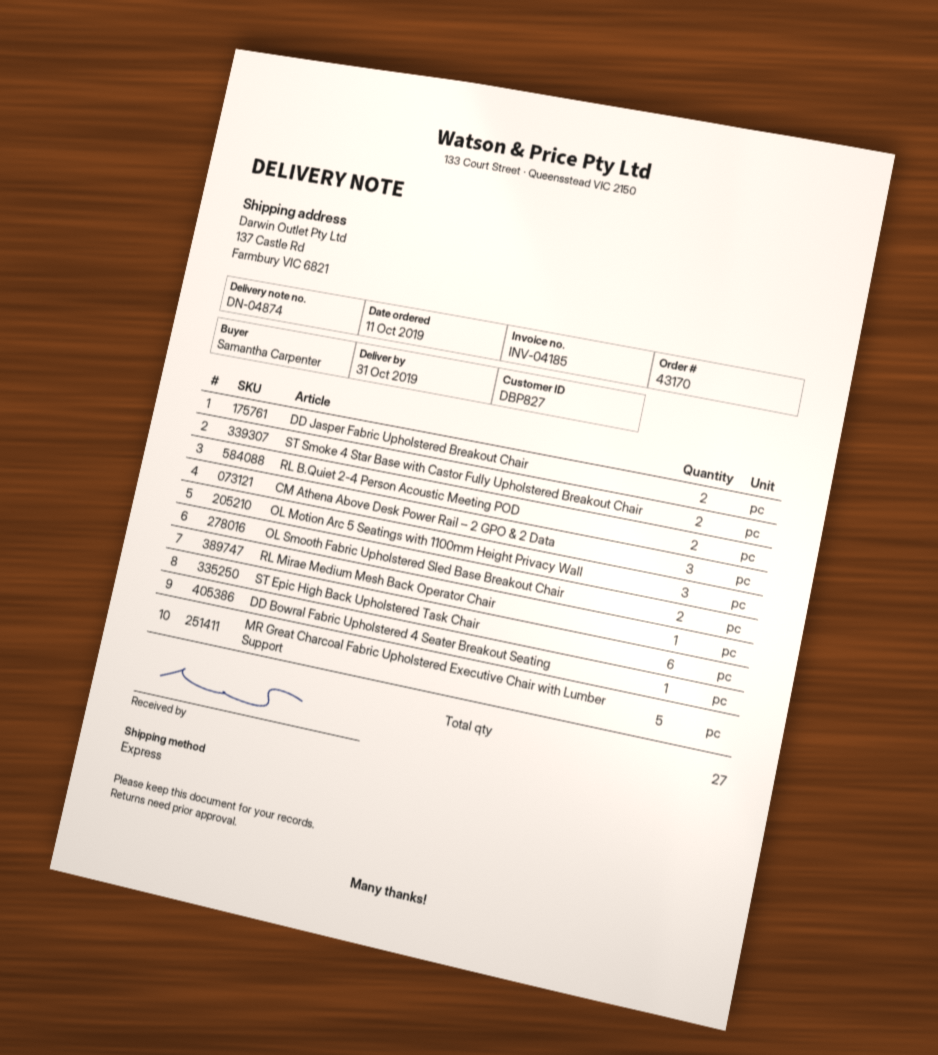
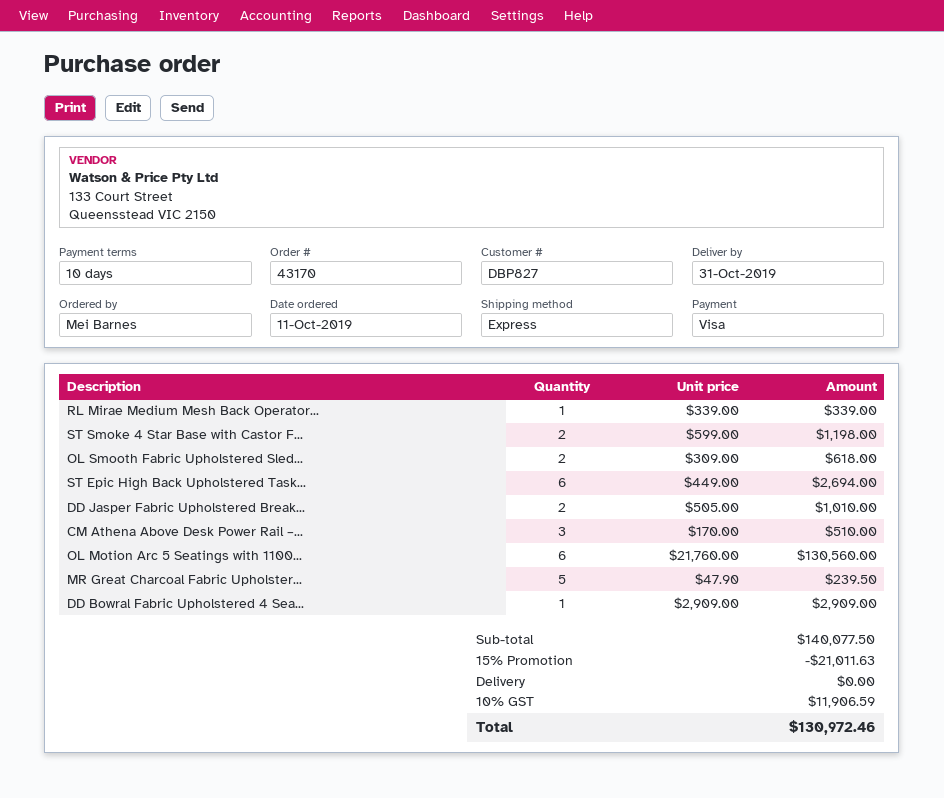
ordered by: Samantha Carpenter -> Mei Barnes
RL B.Quiet 2-4 Person Acoustic Meeting POD: 2 -> none
OL Motion Arc 5 Seatings with 1100mm Height Privacy Wall: 3 -> 6

